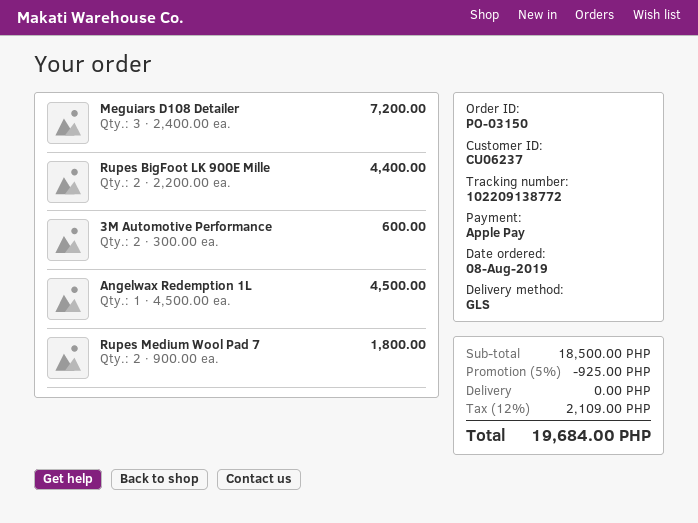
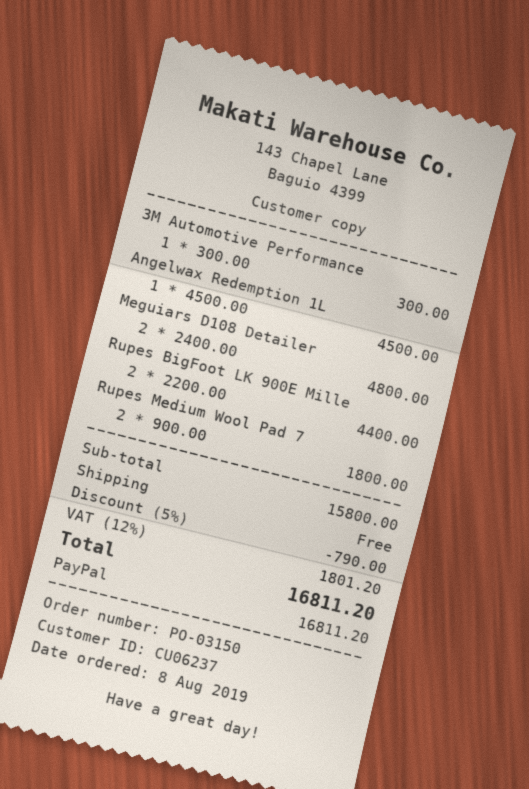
payment method: Apple Pay -> PayPal
Meguiars D108 Detailer: 3 x 2400.00 = 7200.00 -> 2 x 2400.00 = 4800.00
3M Automotive Performance: 2 x 300.00 = 600.00 -> 1 x 300.00 = 300.00
subtotal: 18500.00 -> 15800.00
discount: 5% = 925.00 -> 5% = 790.00
tax: 12% = 2109.00 -> 12% = 1801.20
total: 19684.00 -> 16811.20

